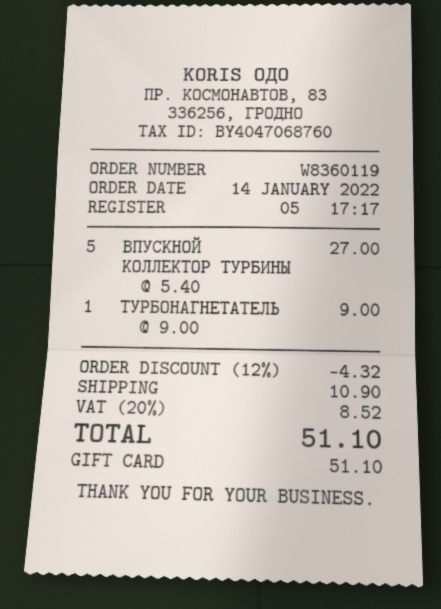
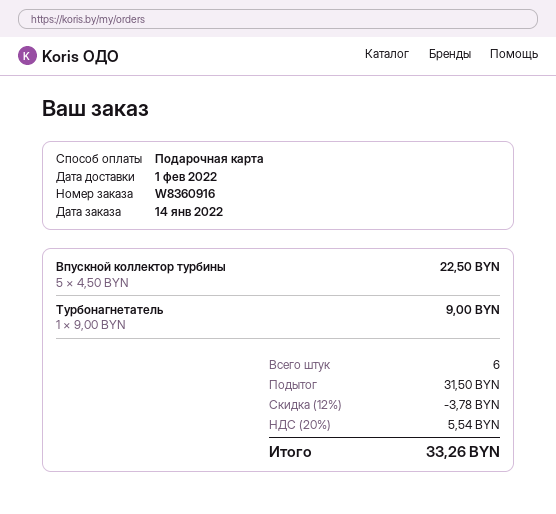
order number: W8360119 -> W8360916
ВПУСКНОЙ КОЛЛЕКТОР ТУРБИНЫ: 5 x 5.40 = 27.00 -> 5 x 4.50 = 22.50
discount: 12% = 4.32 -> 12% = 3.78
shipping: 10.90 -> none
tax: 20% = 8.52 -> 20% = 5.54
total: 51.10 -> 33.26

